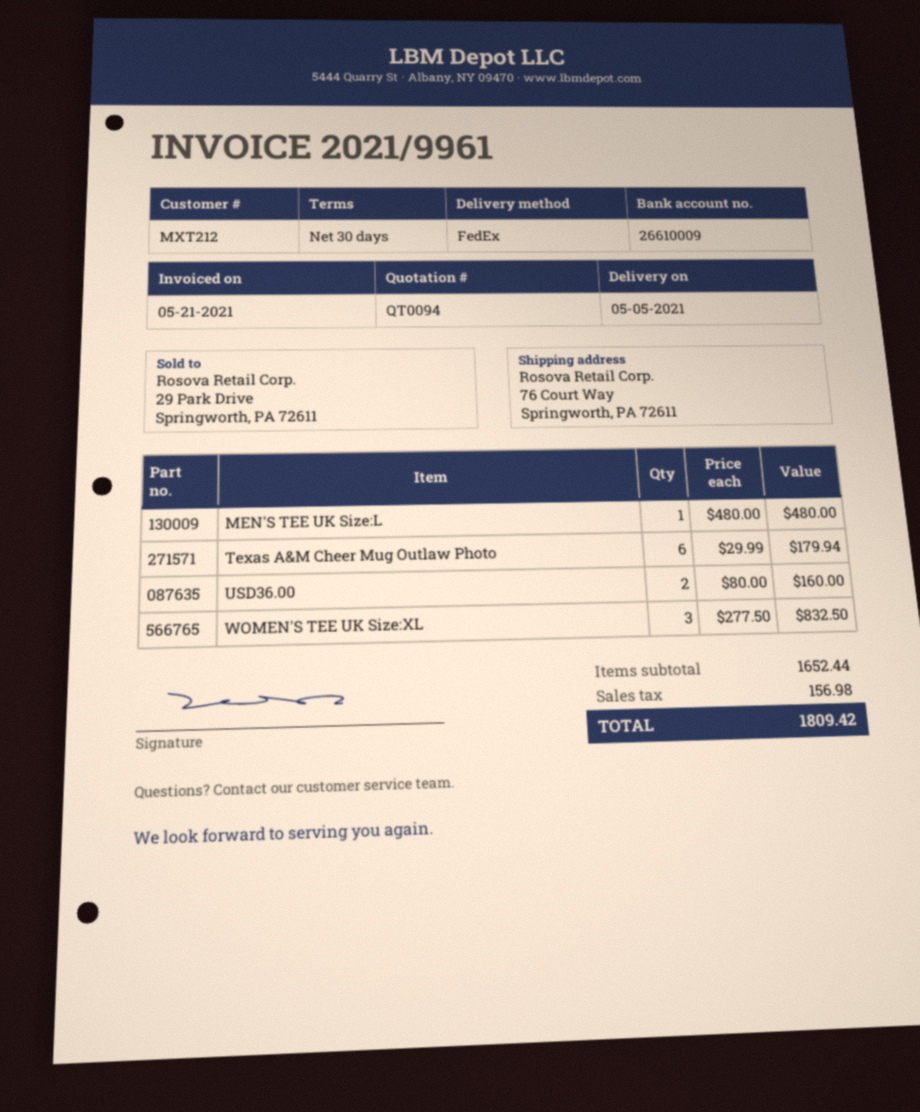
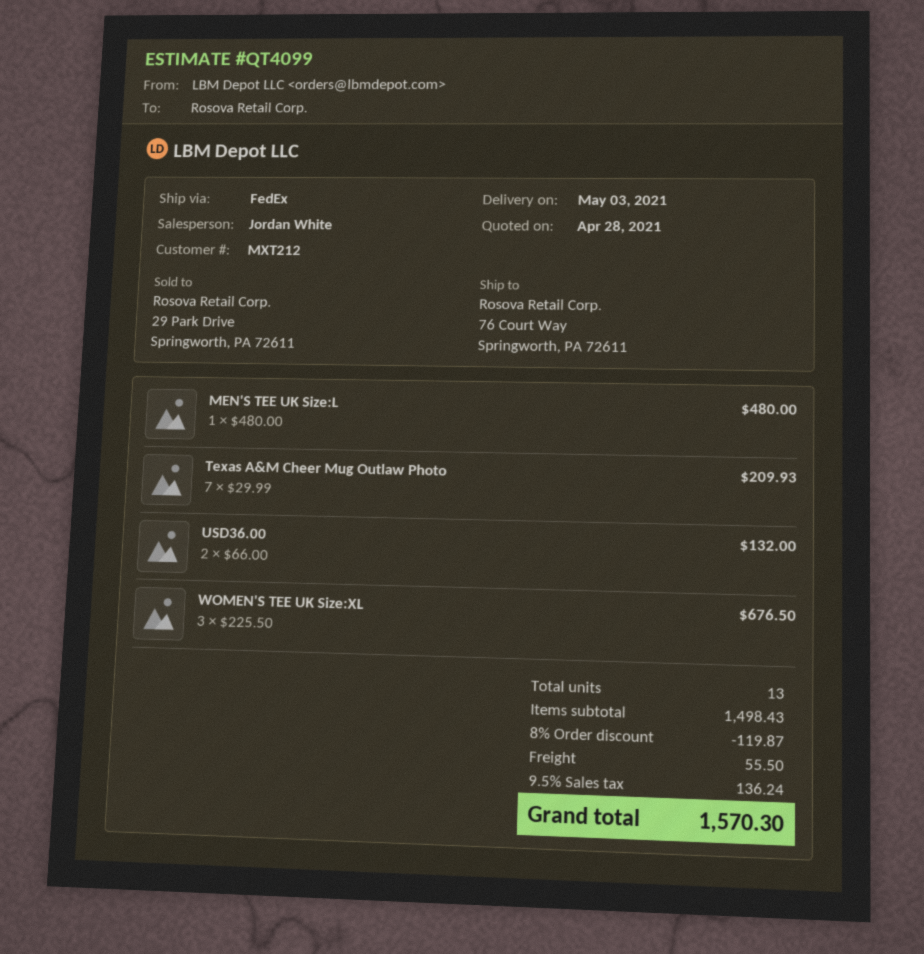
quote number: QT0094 -> QT4099
delivery date: 2021-05-05 -> 2021-05-03
Texas A&M Cheer Mug Outlaw Photo: 6 x 29.99 = 179.94 -> 7 x 29.99 = 209.93
USD36.00: 2 x 80.00 = 160.00 -> 2 x 66.00 = 132.00
WOMEN'S TEE UK Size:XL: 3 x 277.50 = 832.50 -> 3 x 225.50 = 676.50
subtotal: 1652.44 -> 1498.43
discount: none -> 8% = 119.87
shipping: none -> 55.50
tax: 156.98 -> 136.24
total: 1809.42 -> 1570.30

